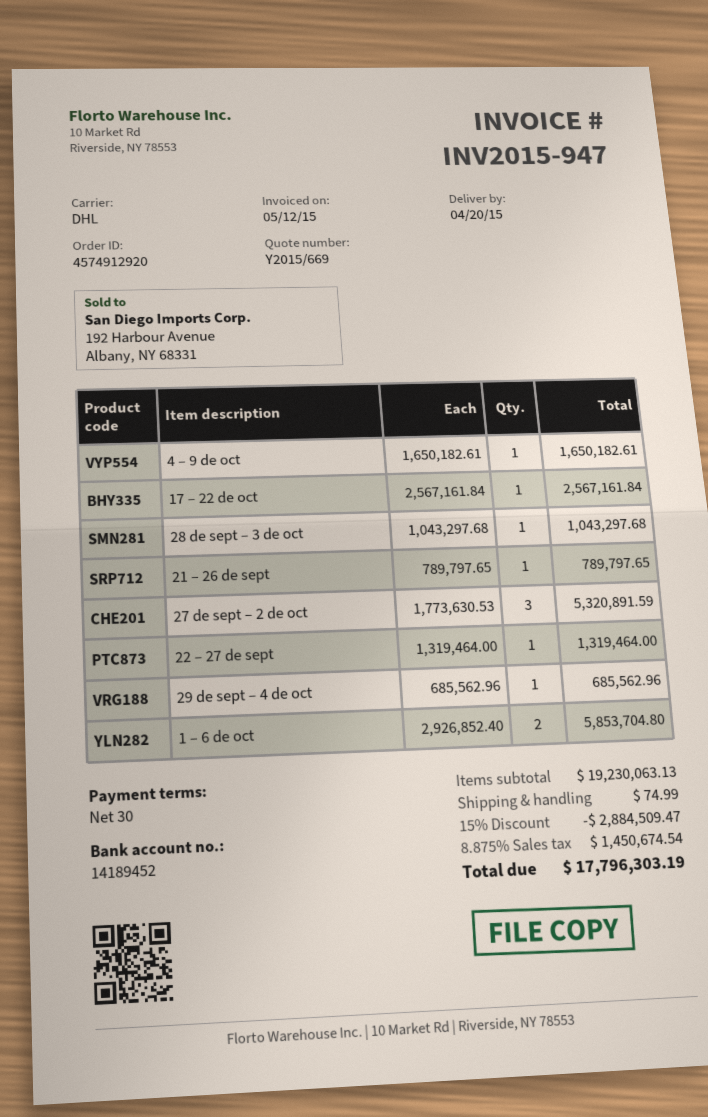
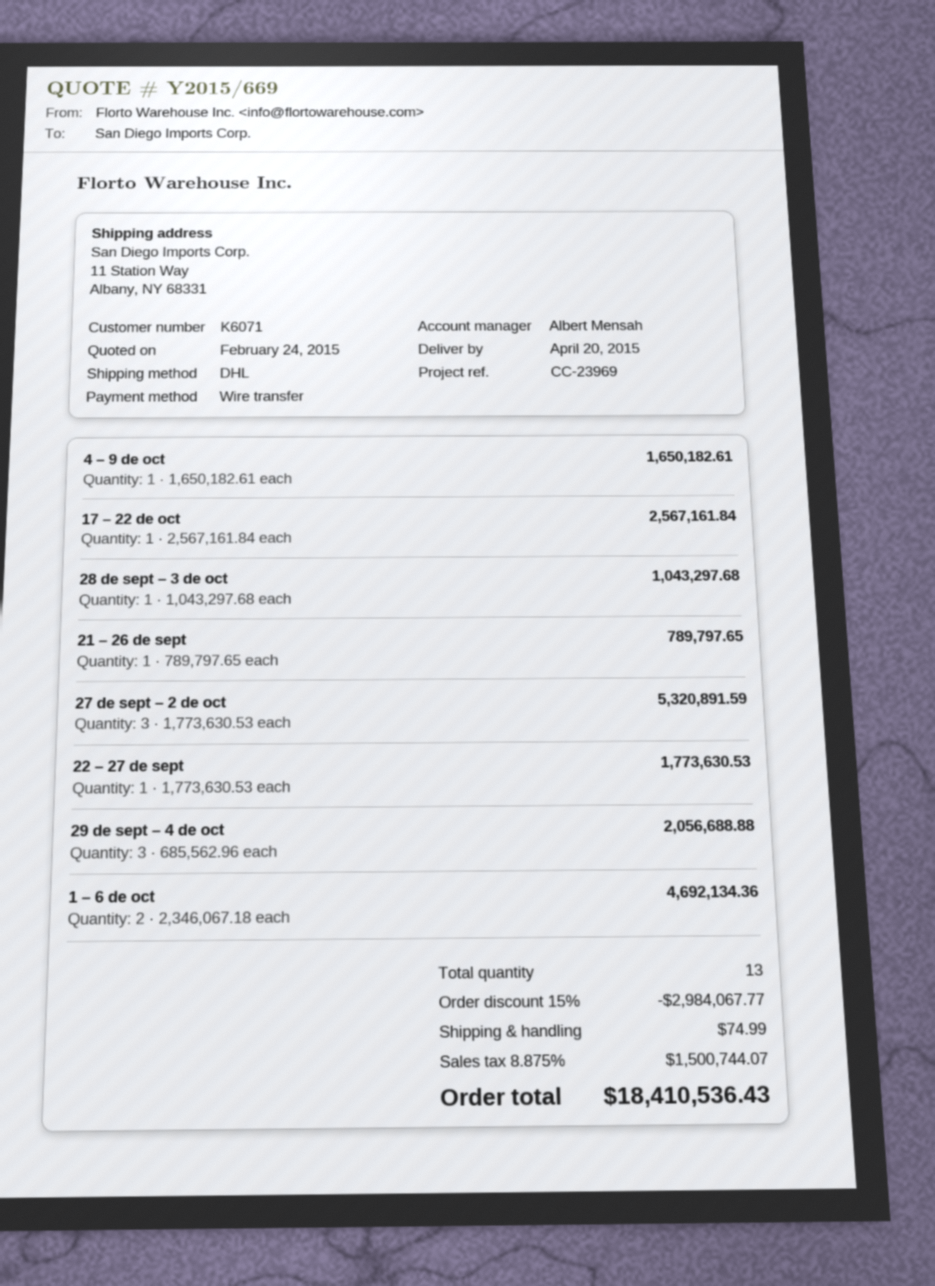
22 – 27 de sept: 1 x 1319464.00 = 1319464.00 -> 1 x 1773630.53 = 1773630.53
29 de sept – 4 de oct: 1 x 685562.96 = 685562.96 -> 3 x 685562.96 = 2056688.88
1 – 6 de oct: 2 x 2926852.40 = 5853704.80 -> 2 x 2346067.18 = 4692134.36
discount: 15% = 2884509.47 -> 15% = 2984067.77
tax: 8.875% = 1450674.54 -> 8.875% = 1500744.07
total: 17796303.19 -> 18410536.43

